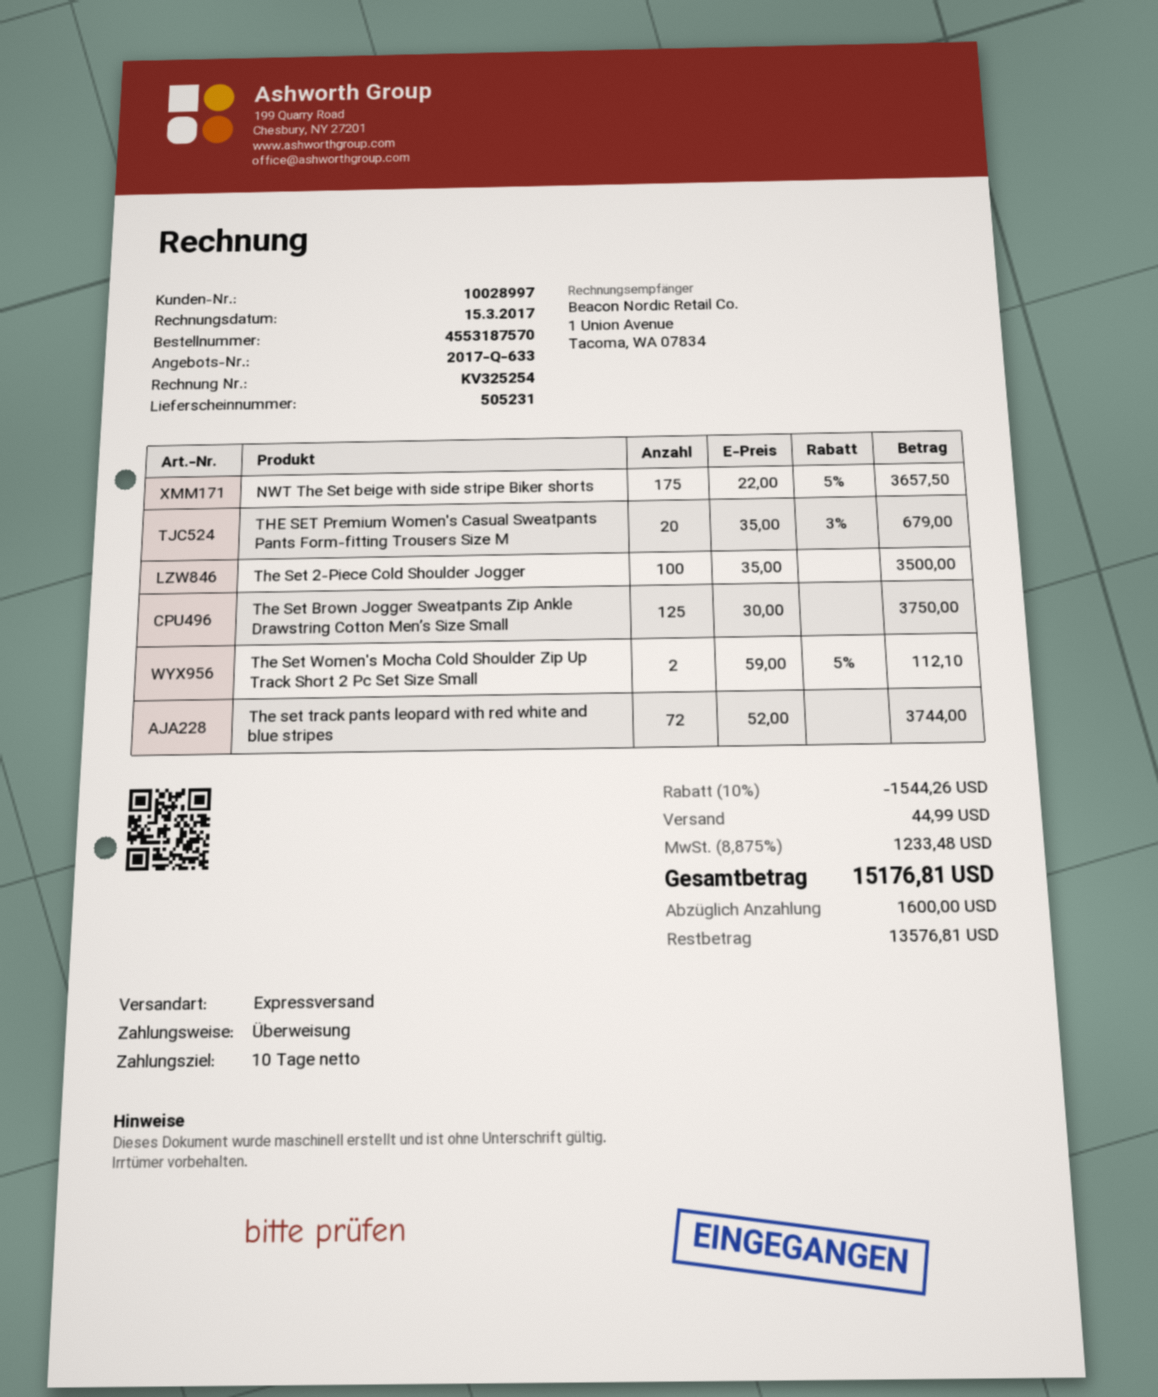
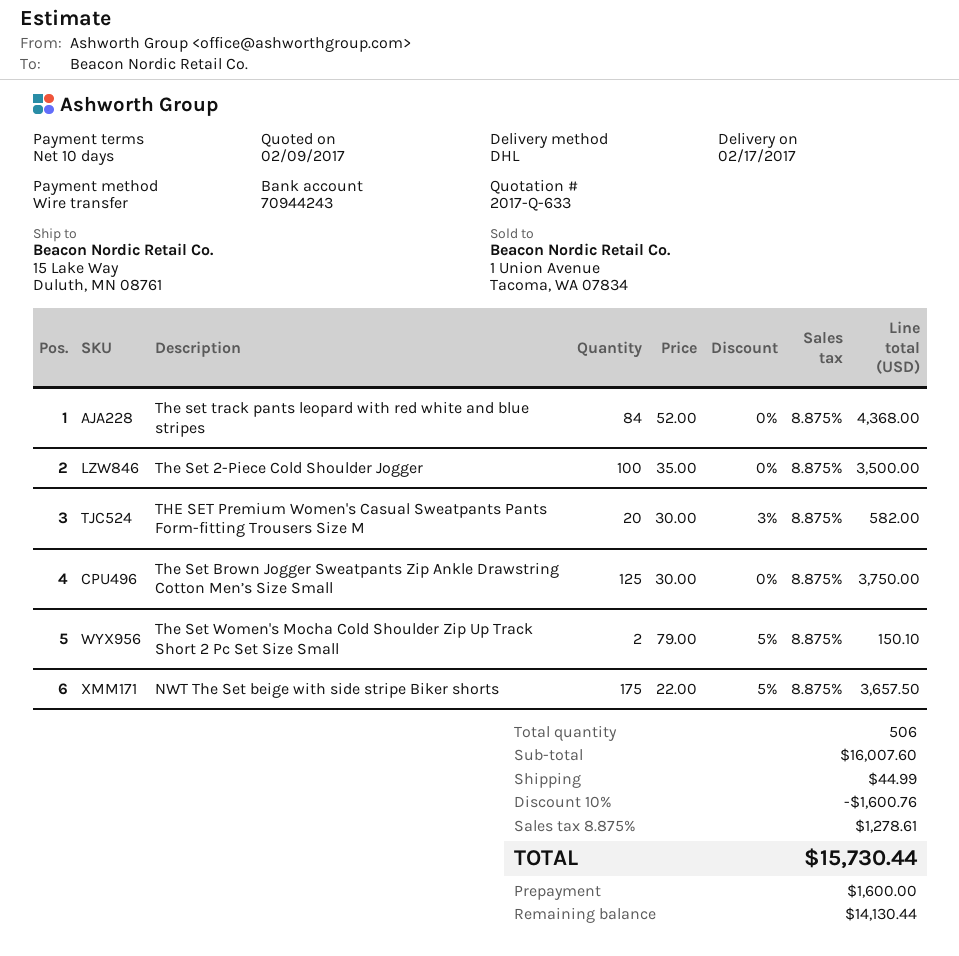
shipping method: express -> DHL
THE SET Premium Women's Casual Sweatpants Pants Form-fitting Trousers Size M: 20 x 35.00 - 3% = 679.00 -> 20 x 30.00 - 3% = 582.00
The Set Women's Mocha Cold Shoulder Zip Up Track Short 2 Pc Set Size Small: 2 x 59.00 - 5% = 112.10 -> 2 x 79.00 - 5% = 150.10
The set track pants leopard with red white and blue stripes: 72 x 52.00 = 3744.00 -> 84 x 52.00 = 4368.00
discount: 10% = 1544.26 -> 10% = 1600.76
tax: 8.875% = 1233.48 -> 8.875% = 1278.61
total: 15176.81 -> 15730.44
balance: 13576.81 -> 14130.44

